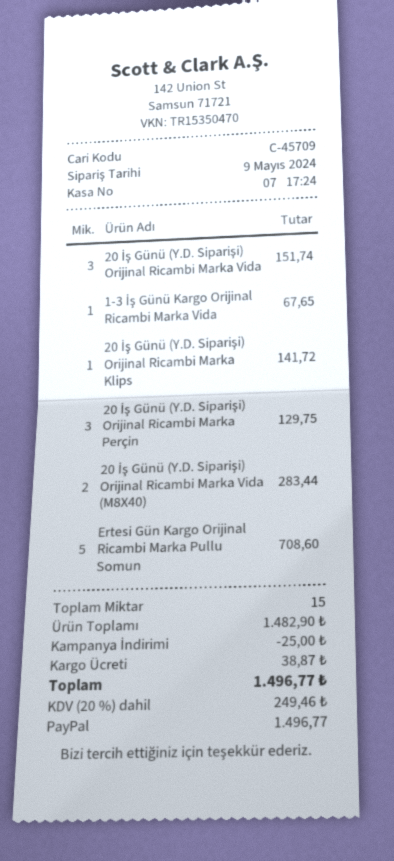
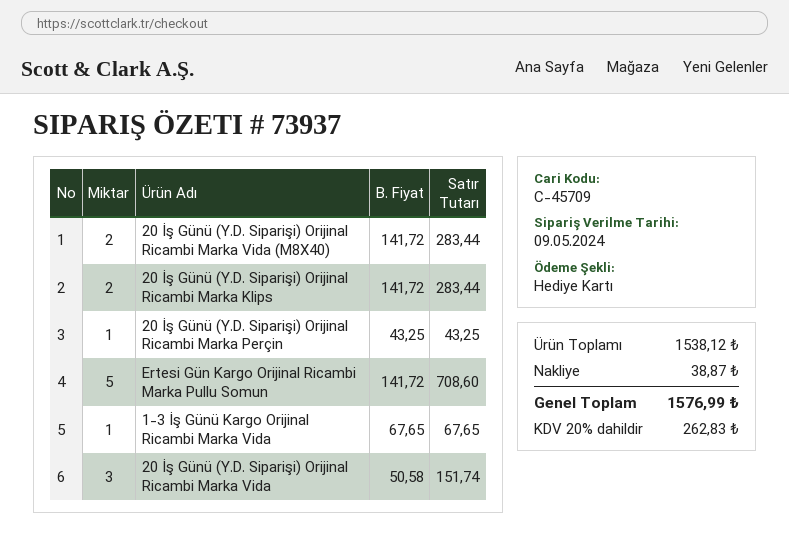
payment method: PayPal -> gift card
20 İş Günü (Y.D. Siparişi) Orijinal Ricambi Marka Klips: 1 for 141.72 -> 2 for 283.44
20 İş Günü (Y.D. Siparişi) Orijinal Ricambi Marka Perçin: 3 for 129.75 -> 1 for 43.25
subtotal: 1482.90 -> 1538.12
discount: 25.00 -> none
tax: 20% = 249.46 -> 20% = 262.83
total: 1496.77 -> 1576.99

